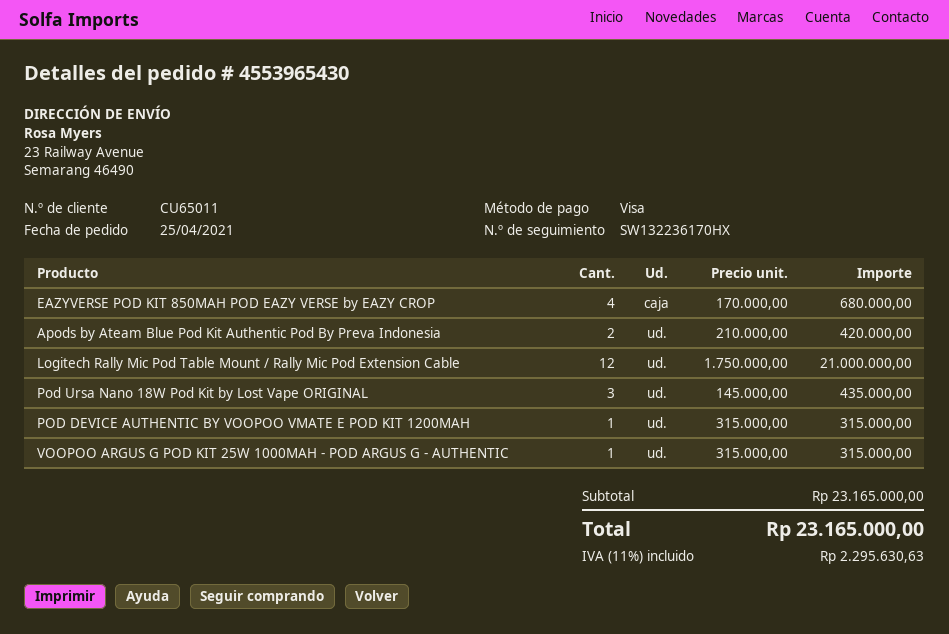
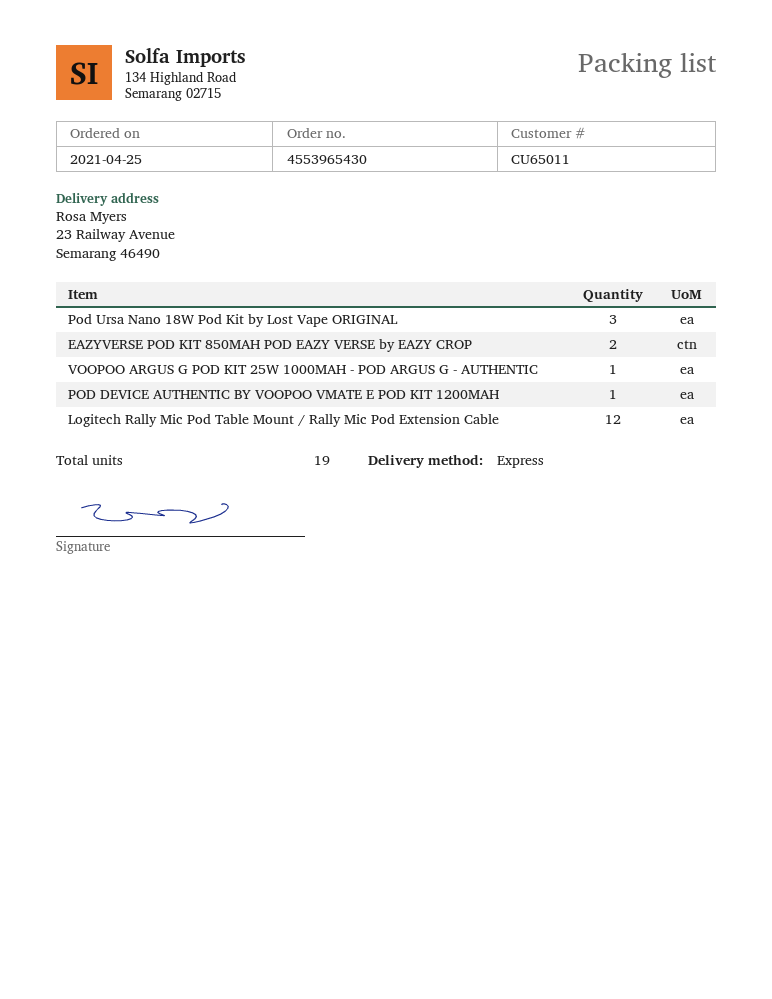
EAZYVERSE POD KIT 850MAH POD EAZY VERSE by EAZY CROP: 4 -> 2
Apods by Ateam Blue Pod Kit Authentic Pod By Preva Indonesia: 2 -> none

